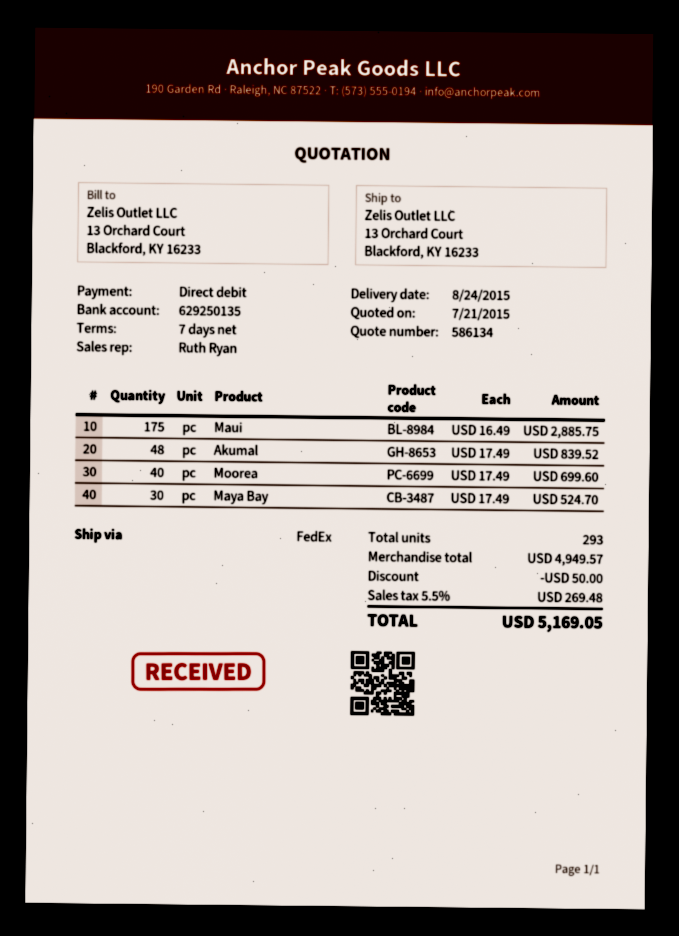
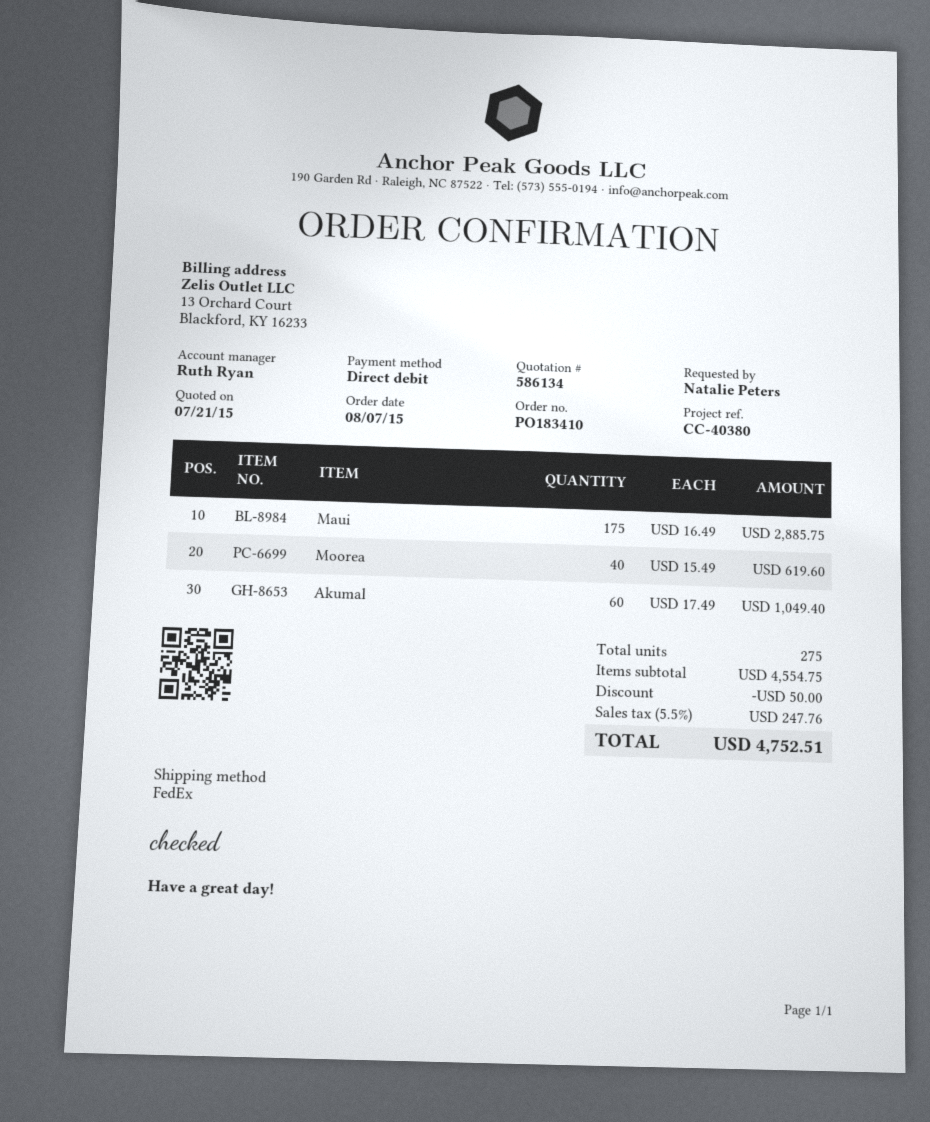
Akumal: 48 x 17.49 = 839.52 -> 60 x 17.49 = 1049.40
Moorea: 40 x 17.49 = 699.60 -> 40 x 15.49 = 619.60
Maya Bay: 30 x 17.49 = 524.70 -> none
total quantity: 293 -> 275
subtotal: 4949.57 -> 4554.75
tax: 5.5% = 269.48 -> 5.5% = 247.76
total: 5169.05 -> 4752.51

